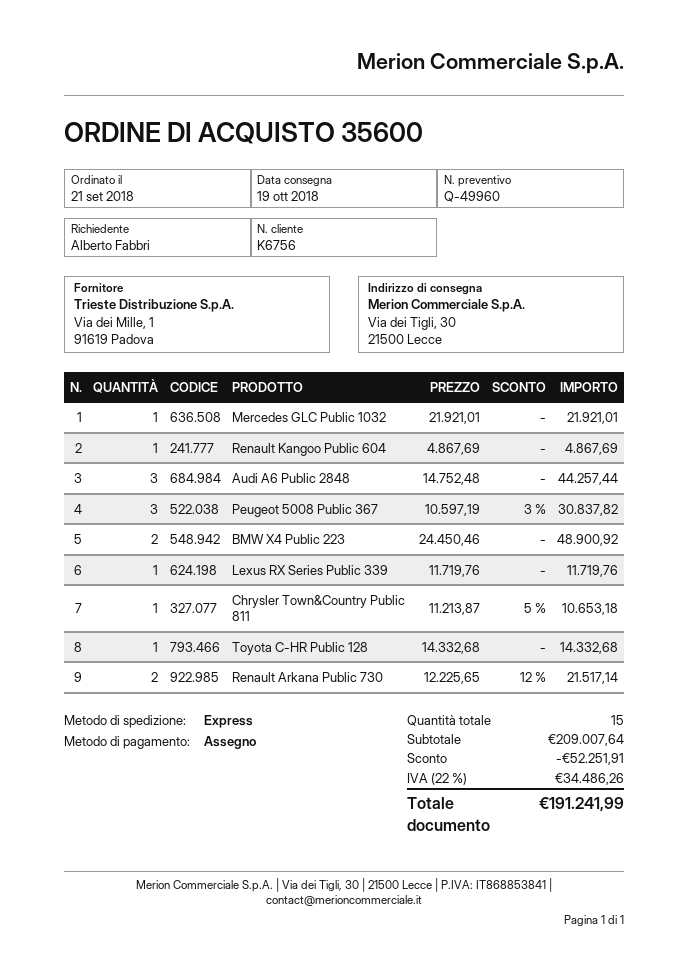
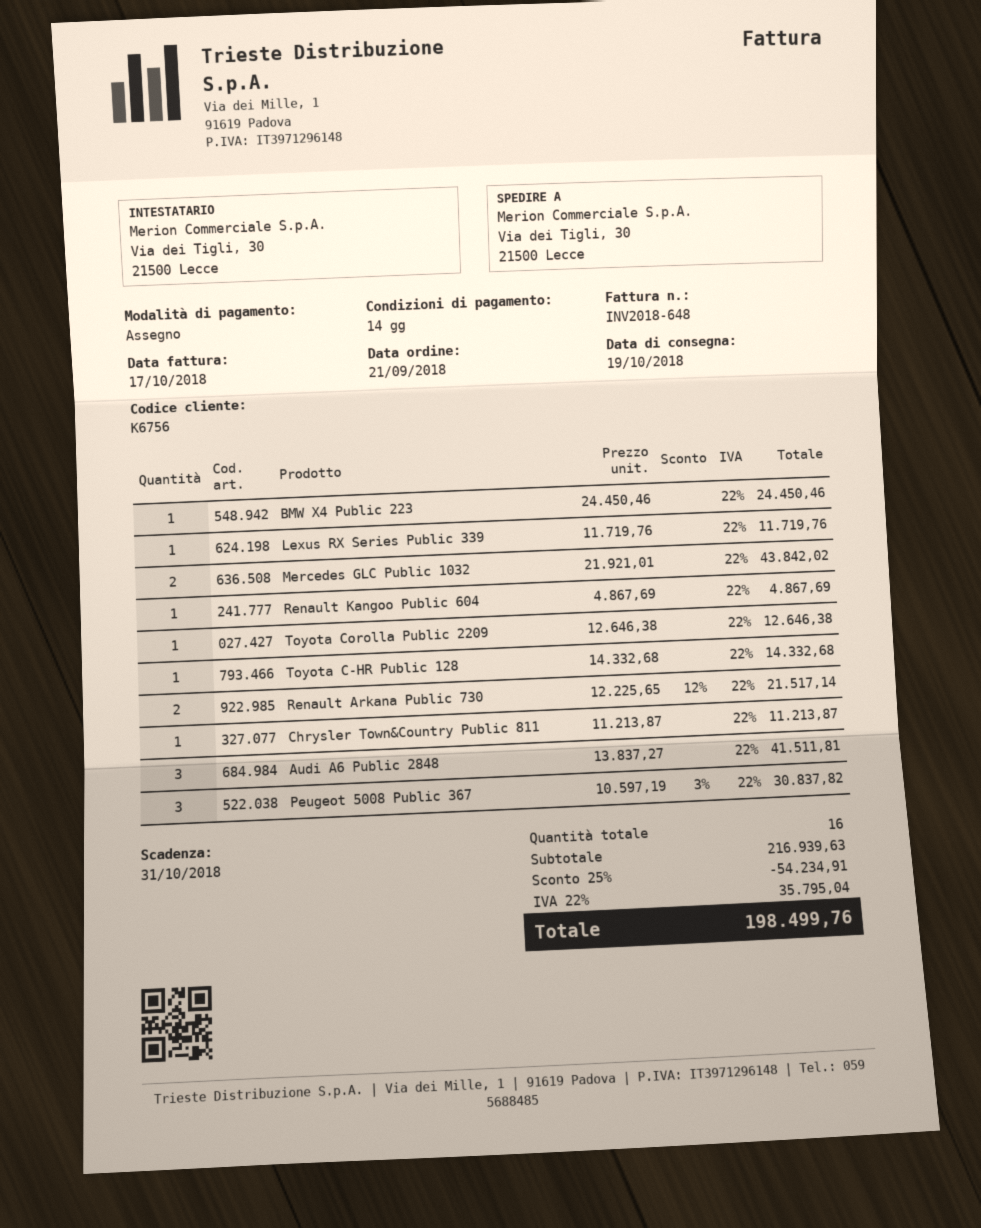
Mercedes GLC Public 1032: 1 x 21921.01 = 21921.01 -> 2 x 21921.01 = 43842.02
Audi A6 Public 2848: 3 x 14752.48 = 44257.44 -> 3 x 13837.27 = 41511.81
BMW X4 Public 223: 2 x 24450.46 = 48900.92 -> 1 x 24450.46 = 24450.46
Chrysler Town&Country Public 811: 1 x 11213.87 - 5% = 10653.18 -> 1 x 11213.87 = 11213.87
Toyota Corolla Public 2209: none -> 1 x 12646.38 = 12646.38
total quantity: 15 -> 16
subtotal: 209007.64 -> 216939.63
discount: 52251.91 -> 54234.91
tax: 22% = 34486.26 -> 22% = 35795.04
total: 191241.99 -> 198499.76

